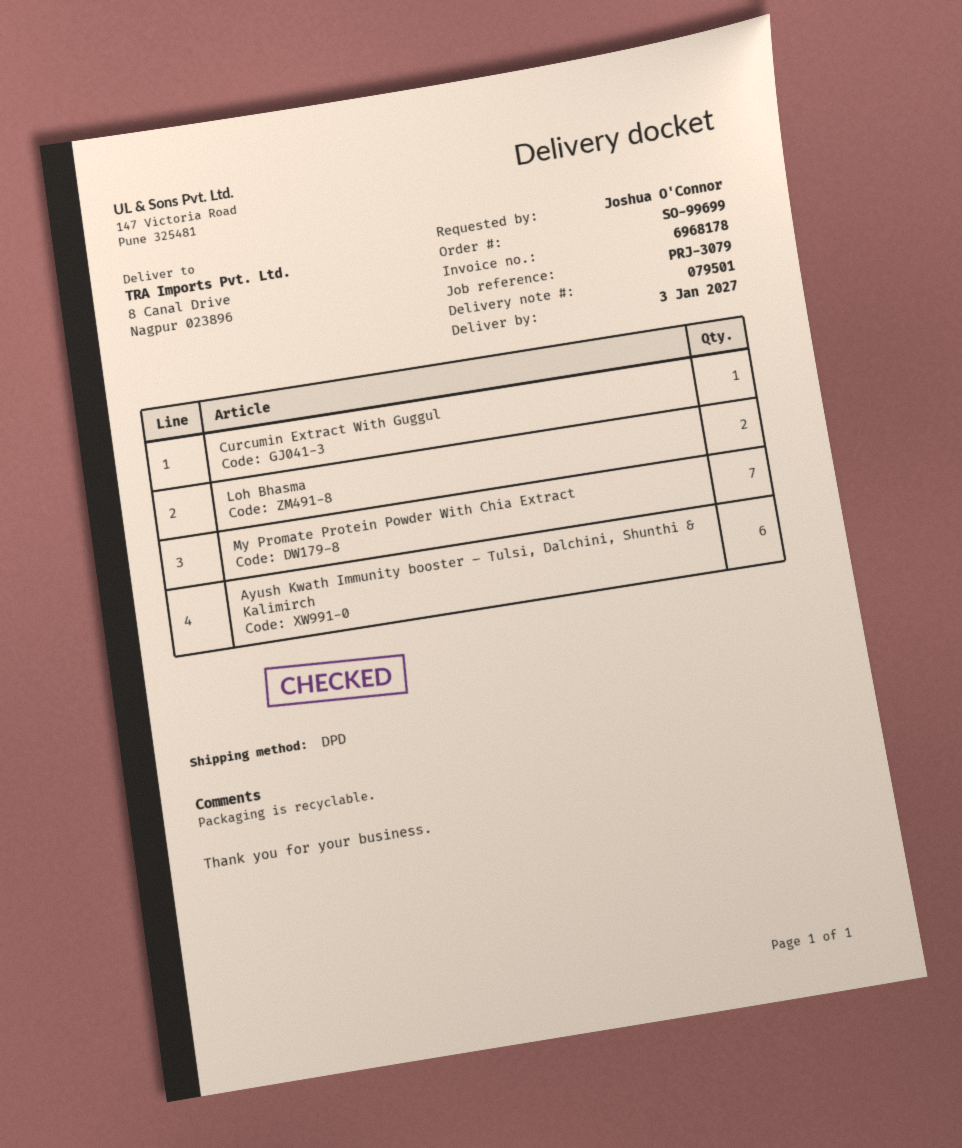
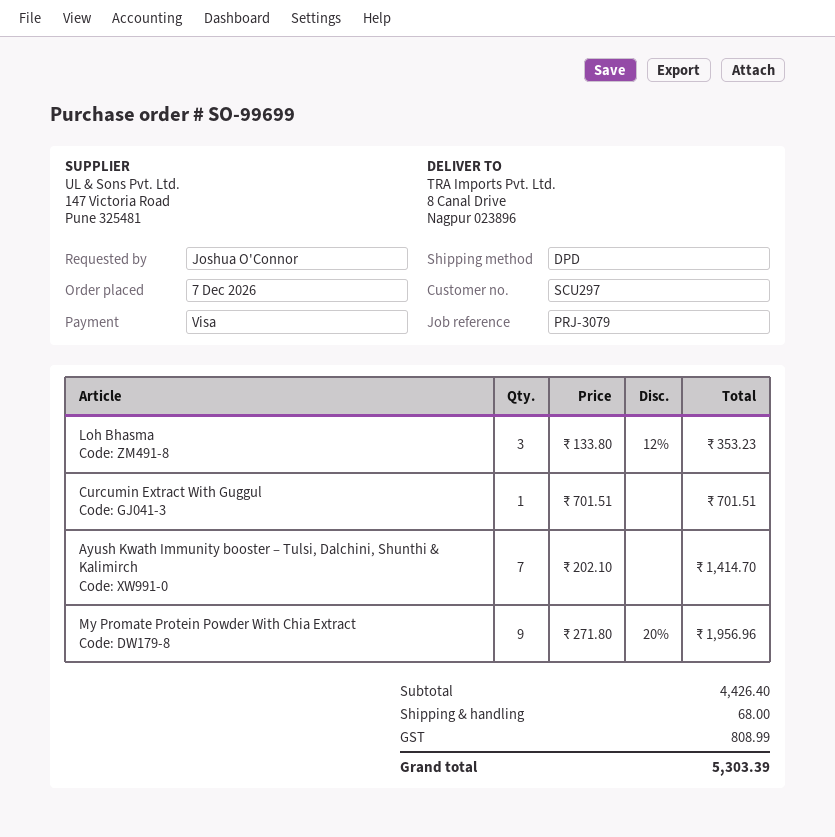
Loh Bhasma: 2 -> 3
My Promate Protein Powder With Chia Extract: 7 -> 9
Ayush Kwath Immunity booster – Tulsi, Dalchini, Shunthi & Kalimirch: 6 -> 7

